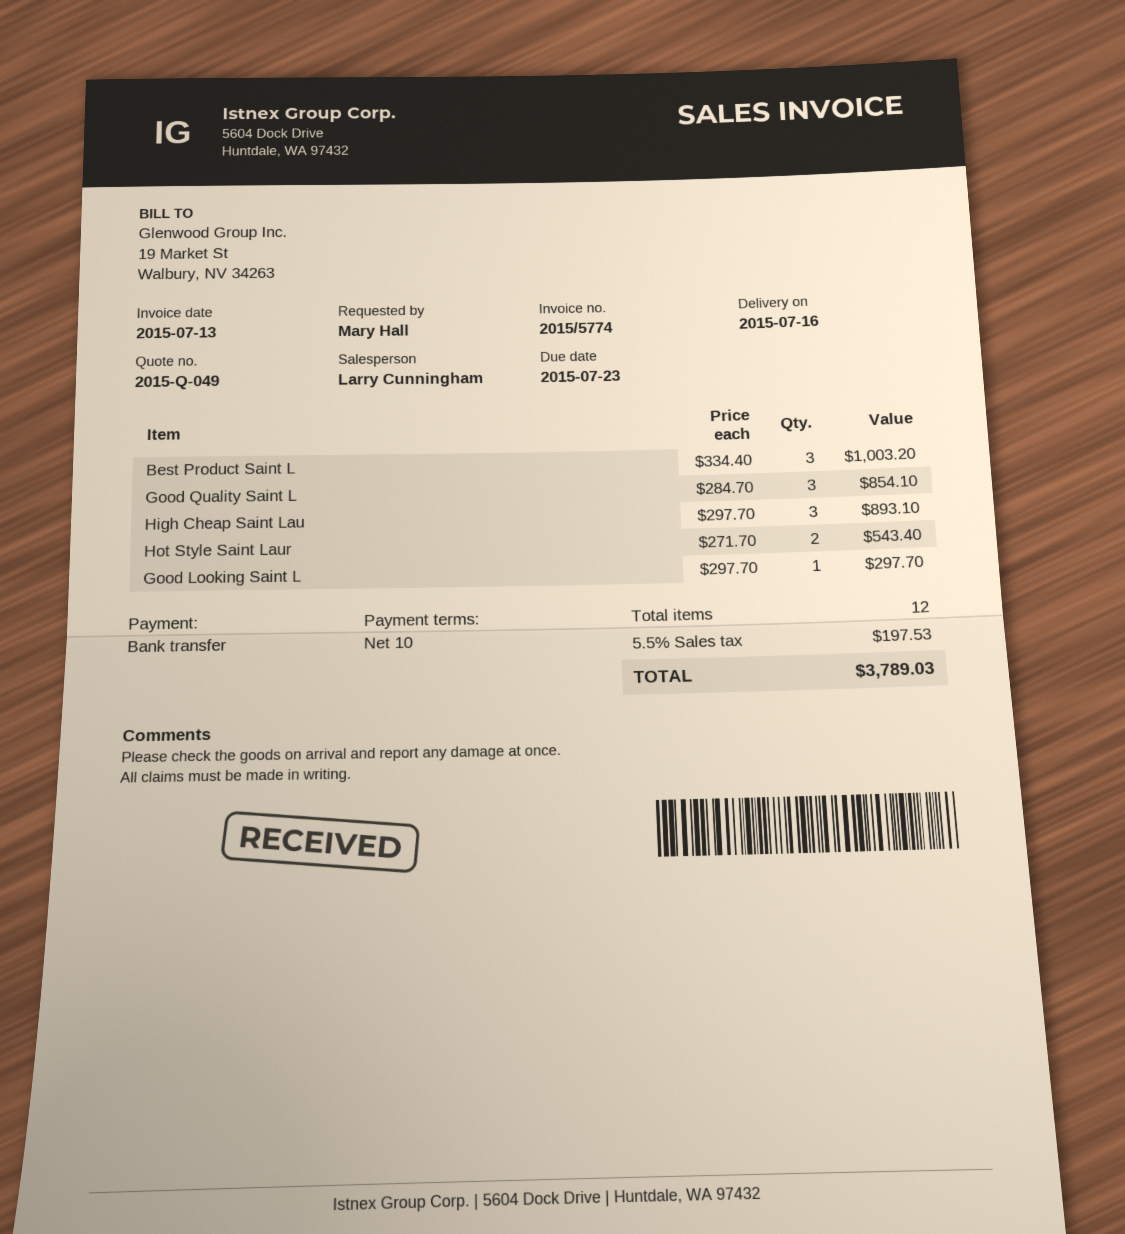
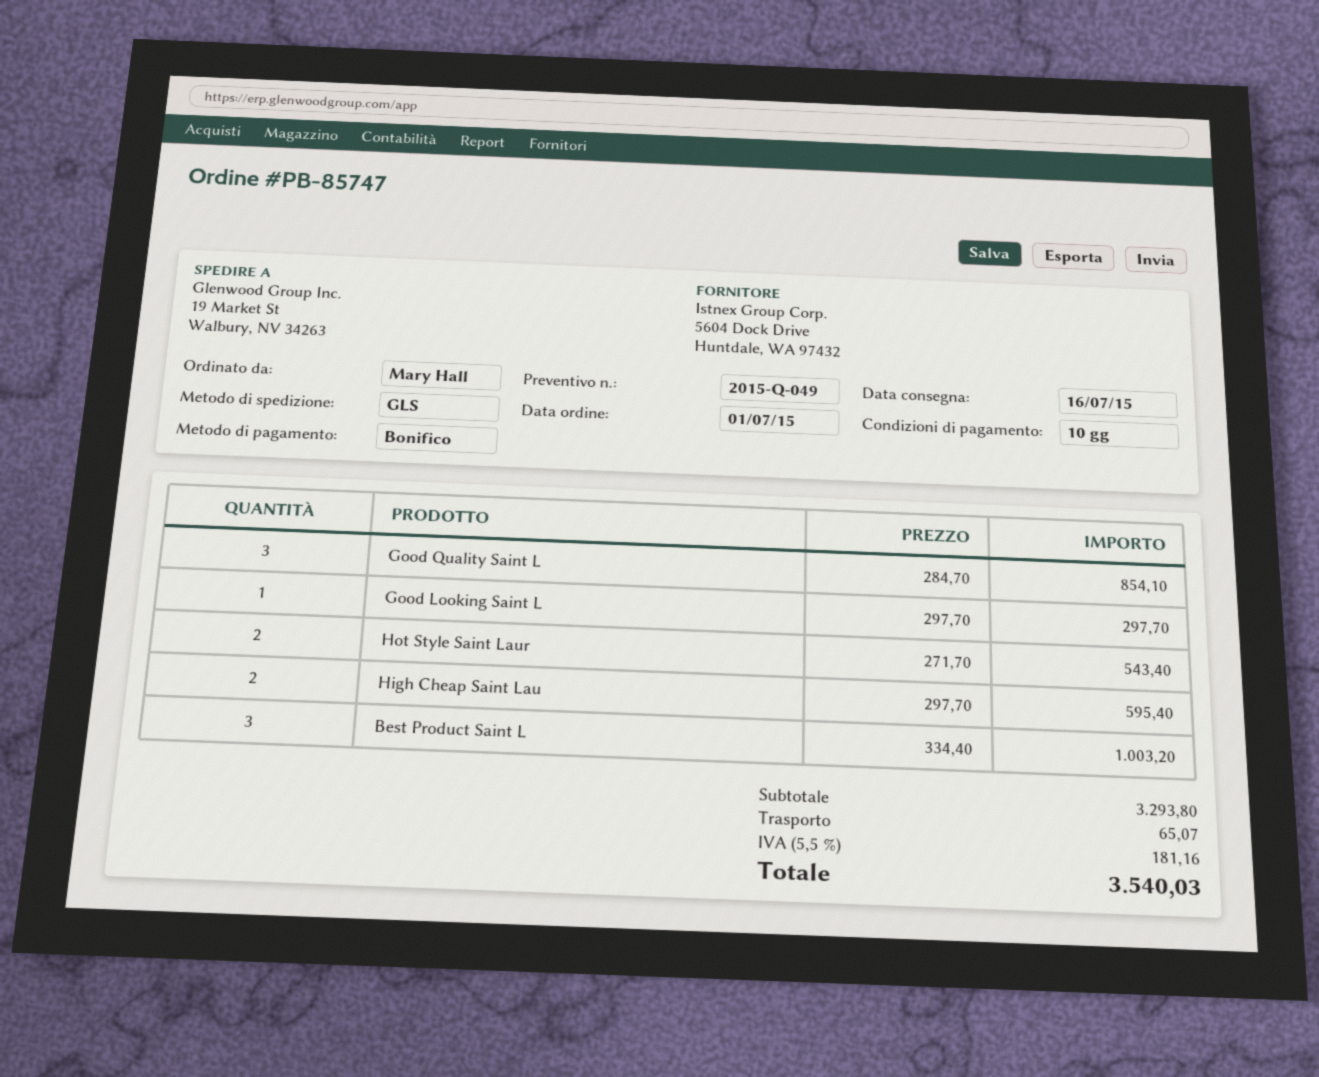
High Cheap Saint Lau: 3 x 297.70 = 893.10 -> 2 x 297.70 = 595.40
shipping: none -> 65.07
tax: 5.5% = 197.53 -> 5.5% = 181.16
total: 3789.03 -> 3540.03

